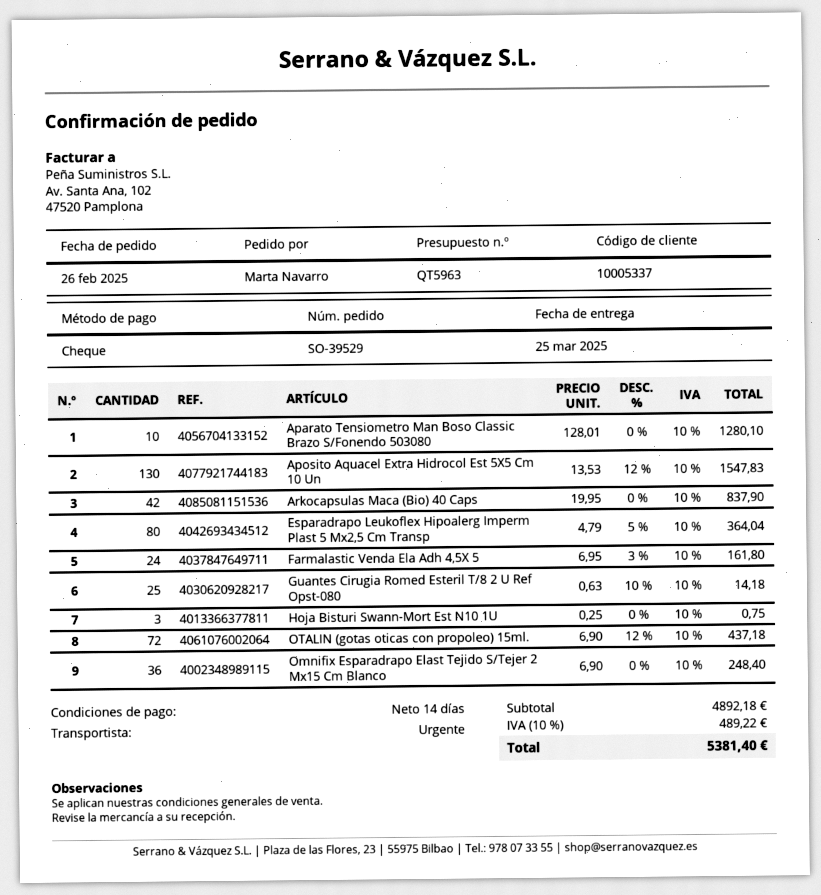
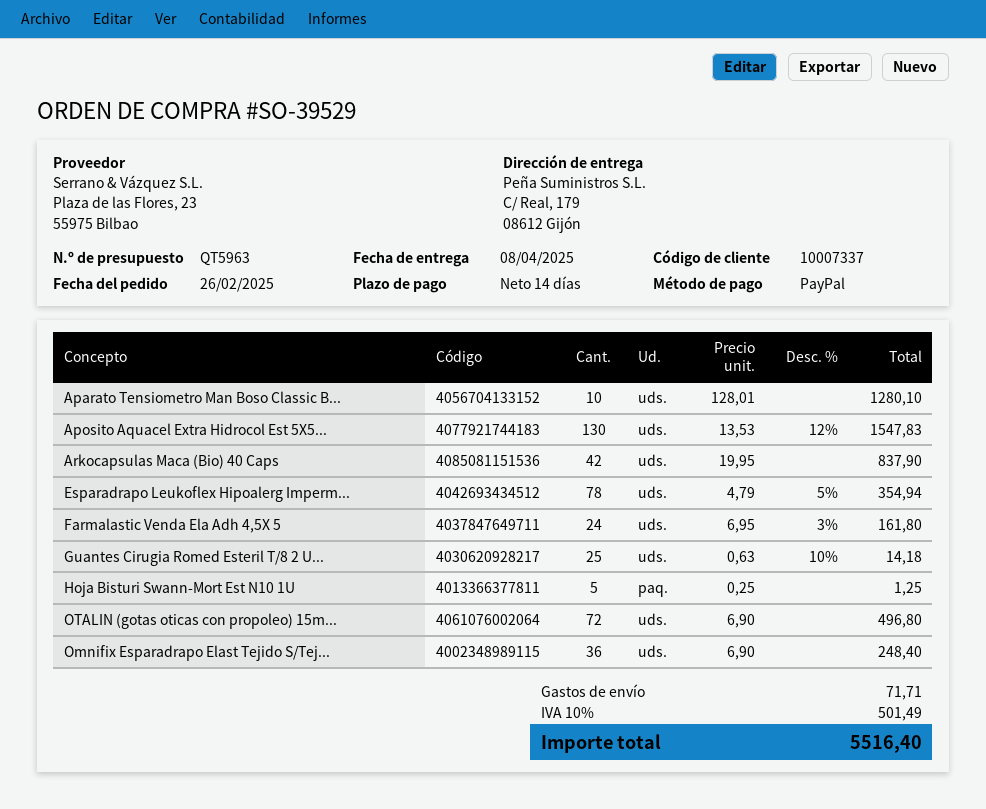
delivery date: 2025-03-25 -> 2025-04-08
customer number: 10005337 -> 10007337
payment method: cheque -> PayPal
Esparadrapo Leukoflex Hipoalerg Imperm Plast 5 Mx2,5 Cm Transp: 80 x 4.79 - 5% = 364.04 -> 78 x 4.79 - 5% = 354.94
Hoja Bisturi Swann-Mort Est N10 1U: 3 x 0.25 = 0.75 -> 5 x 0.25 = 1.25
OTALIN (gotas oticas con propoleo) 15ml.: 72 x 6.90 - 12% = 437.18 -> 72 x 6.90 = 496.80
shipping: none -> 71.71
tax: 10% = 489.22 -> 10% = 501.49
total: 5381.40 -> 5516.40

